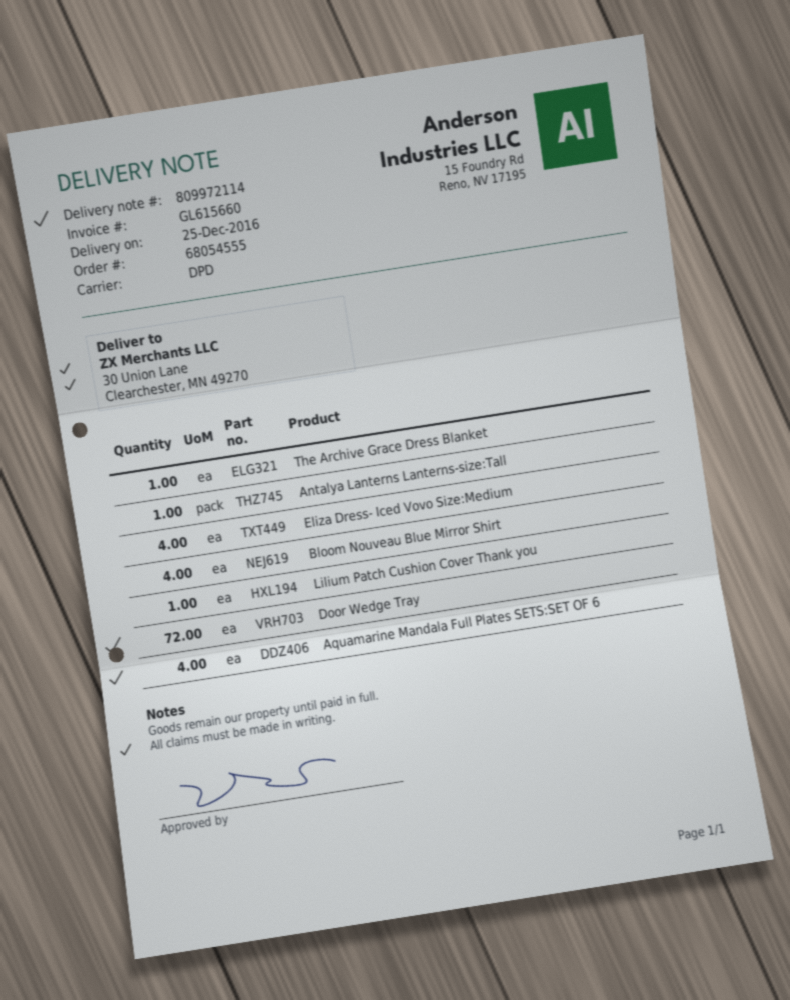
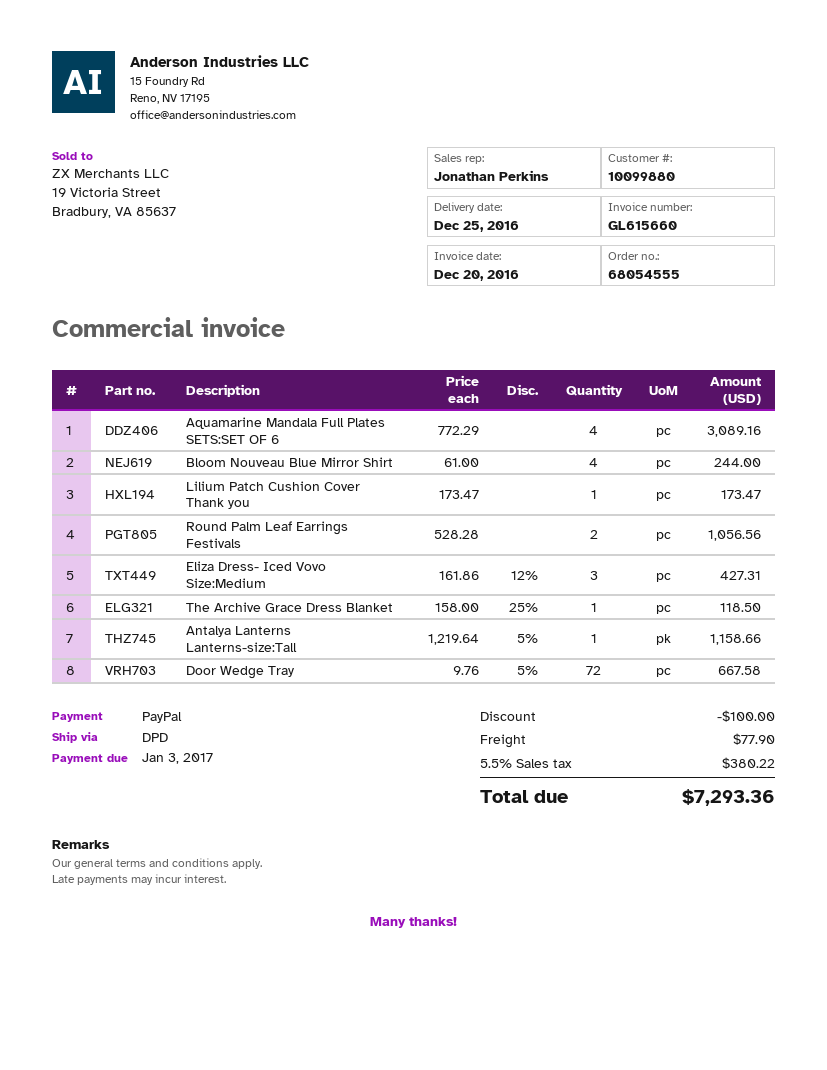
Eliza Dress- Iced Vovo Size:Medium: 4 -> 3
Round Palm Leaf Earrings Festivals: none -> 2

